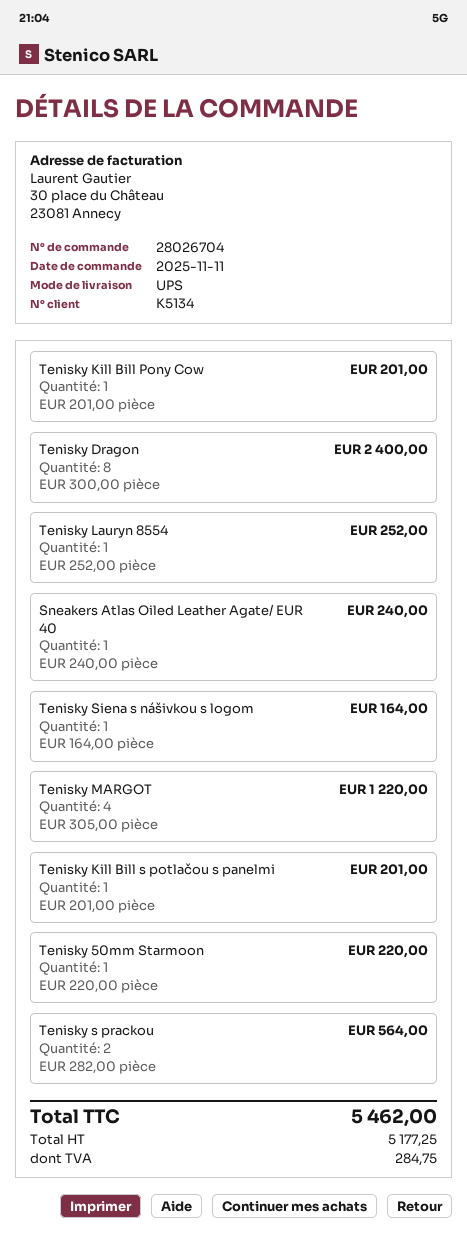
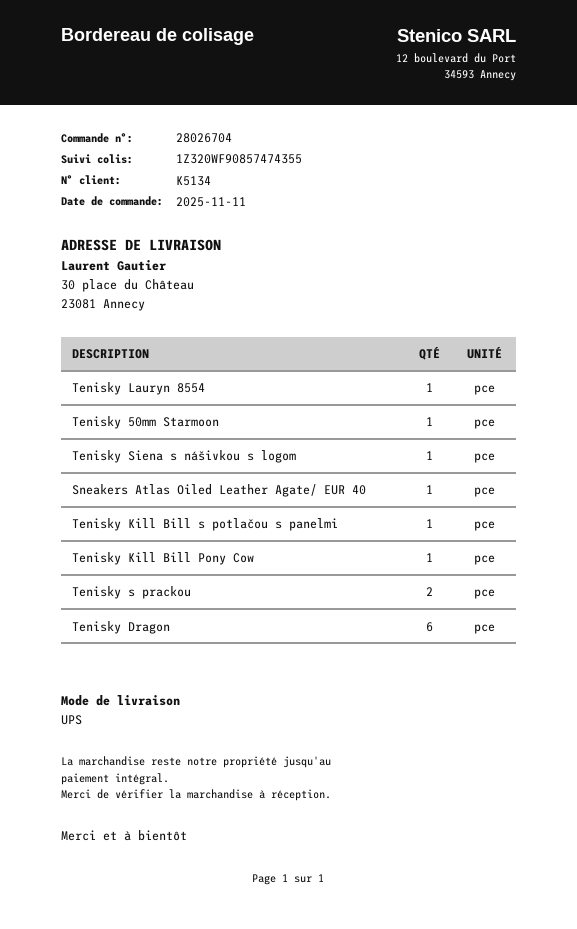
Tenisky Dragon: 8 -> 6
Tenisky MARGOT: 4 -> none

